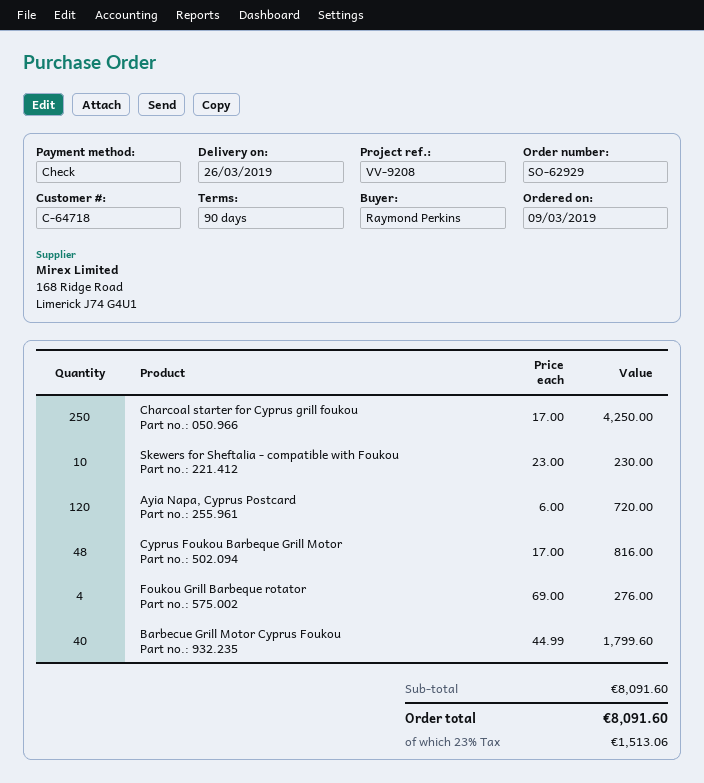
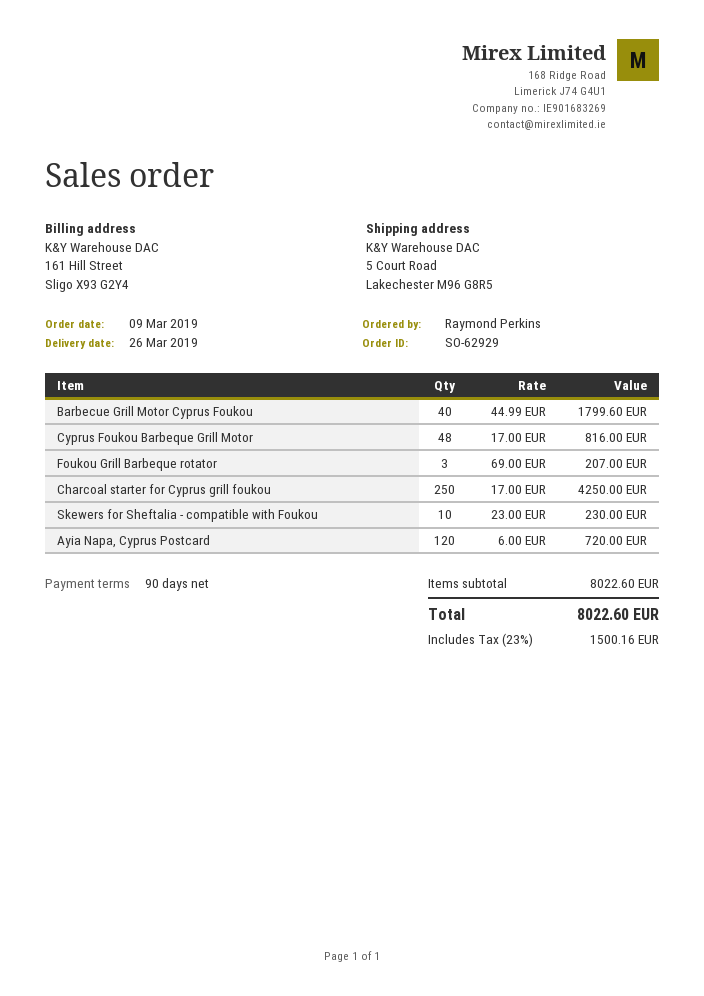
Foukou Grill Barbeque rotator: 4 x 69.00 = 276.00 -> 3 x 69.00 = 207.00
subtotal: 8091.60 -> 8022.60
tax: 23% = 1513.06 -> 23% = 1500.16
total: 8091.60 -> 8022.60

